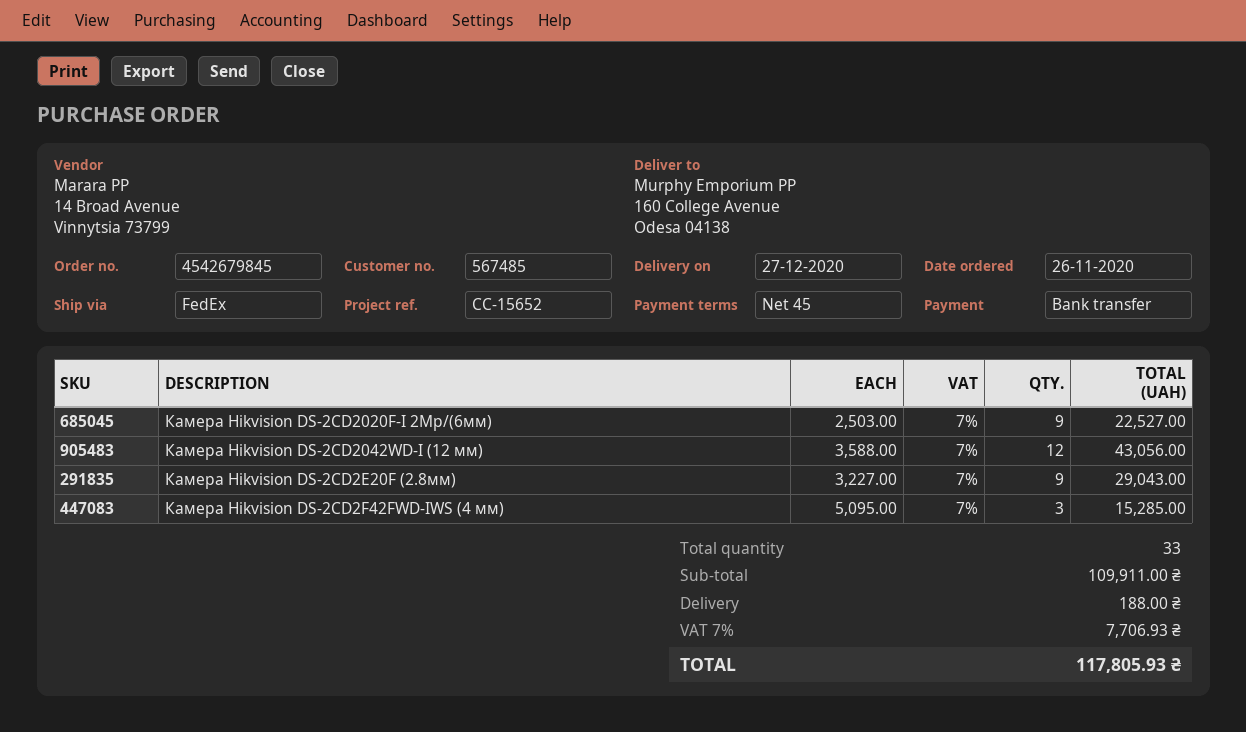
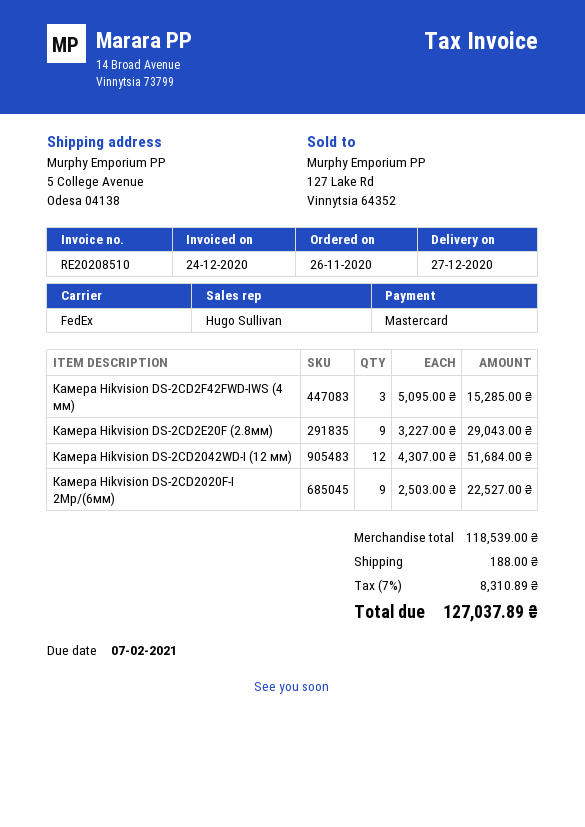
payment method: bank transfer -> Mastercard
ship to: 160 College Avenue, Odesa 04138 -> 5 College Avenue, Odesa 04138
Камера Hikvision DS-2CD2042WD-I (12 мм): 12 x 3588.00 = 43056.00 -> 12 x 4307.00 = 51684.00
subtotal: 109911.00 -> 118539.00
tax: 7% = 7706.93 -> 7% = 8310.89
total: 117805.93 -> 127037.89

